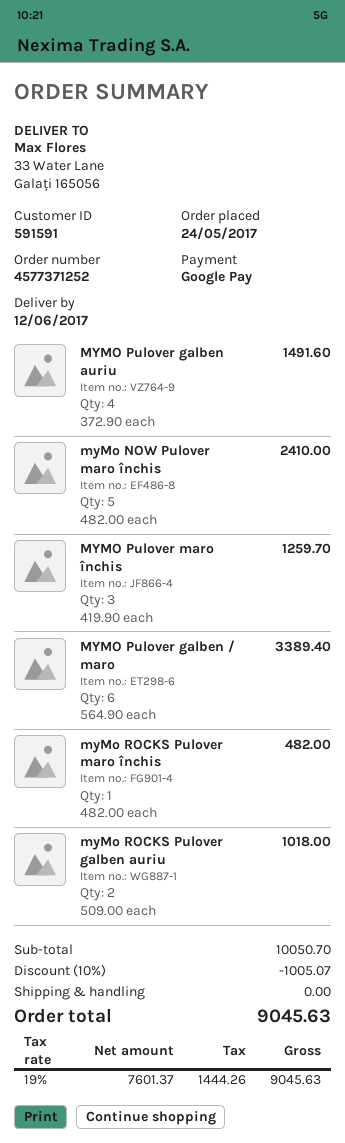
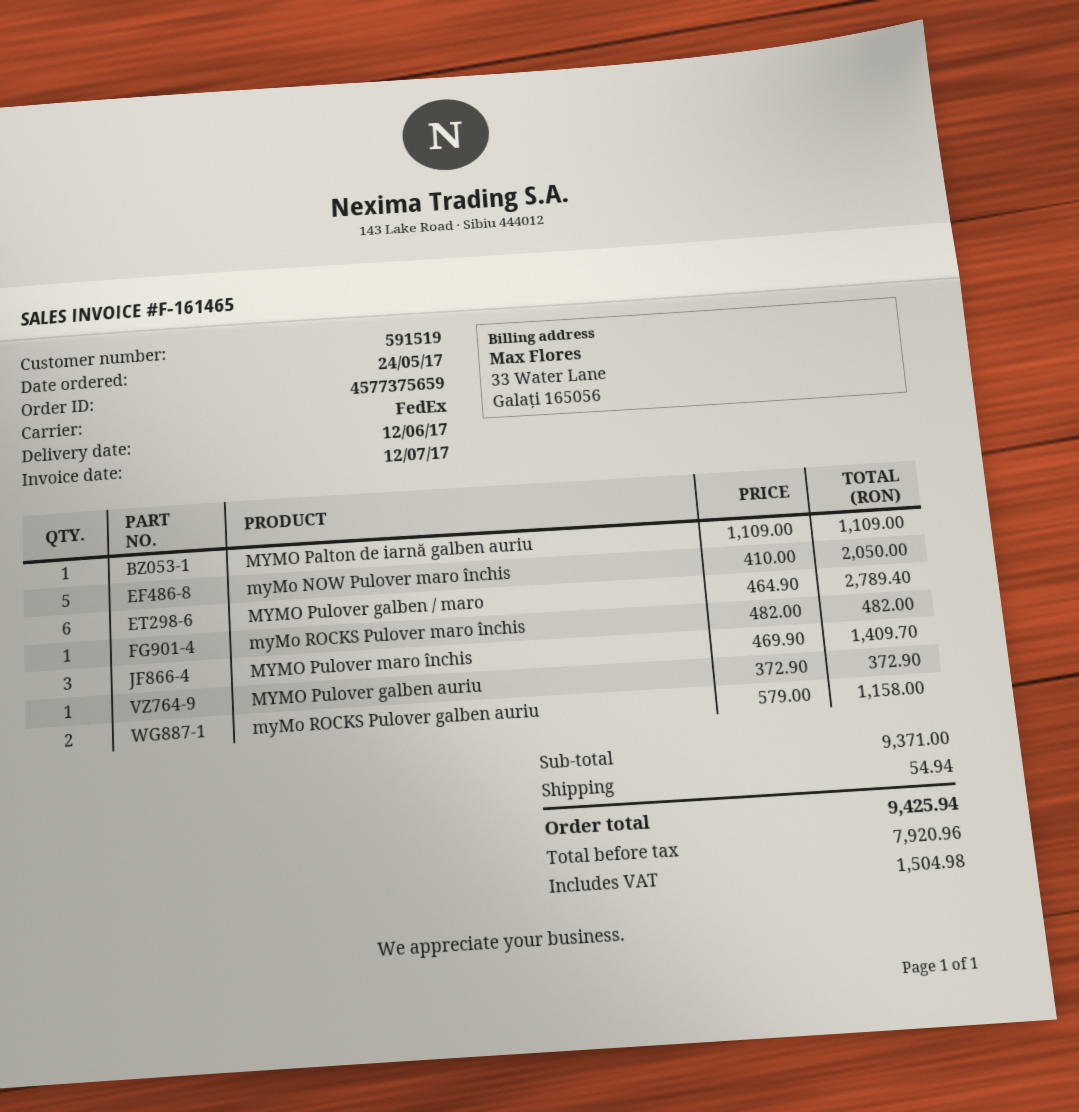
order number: 4577371252 -> 4577375659
customer number: 591591 -> 591519
MYMO Pulover galben auriu: 4 x 372.90 = 1491.60 -> 1 x 372.90 = 372.90
myMo NOW Pulover maro închis: 5 x 482.00 = 2410.00 -> 5 x 410.00 = 2050.00
MYMO Pulover maro închis: 3 x 419.90 = 1259.70 -> 3 x 469.90 = 1409.70
MYMO Pulover galben / maro: 6 x 564.90 = 3389.40 -> 6 x 464.90 = 2789.40
myMo ROCKS Pulover galben auriu: 2 x 509.00 = 1018.00 -> 2 x 579.00 = 1158.00
MYMO Palton de iarnă galben auriu: none -> 1 x 1109.00 = 1109.00
subtotal: 10050.70 -> 9371.00
discount: 10% = 1005.07 -> none
shipping: 0.00 -> 54.94
net: 7601.37 -> 7920.96
tax: 1444.26 -> 1504.98
total: 9045.63 -> 9425.94

